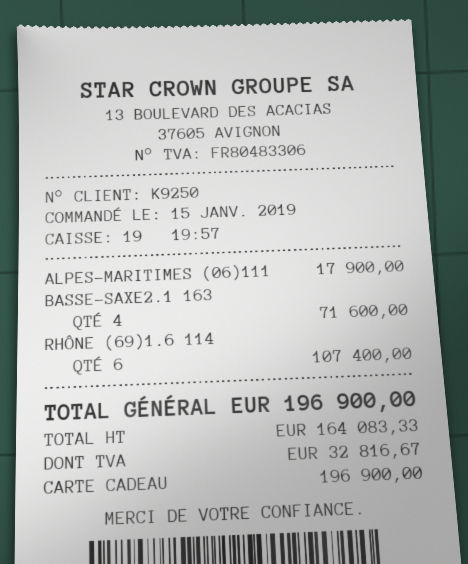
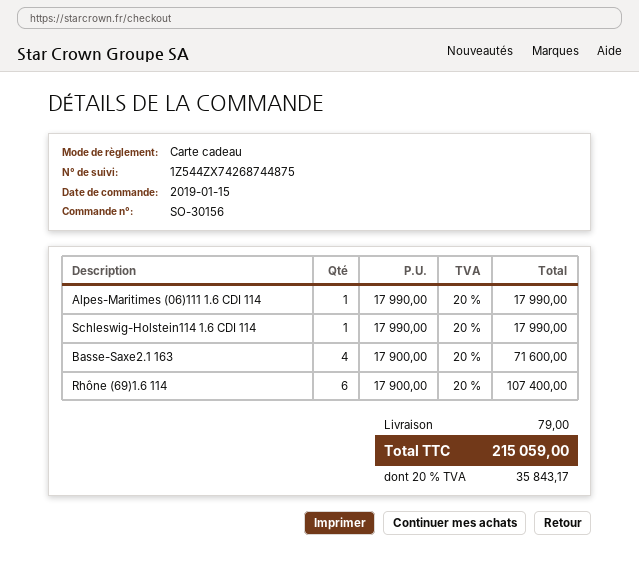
ALPES-MARITIMES (06)111: 1 for 17900.00 -> 1 for 17990.00
Schleswig-Holstein114 1.6 CDI 114: none -> 1 for 17990.00
shipping: none -> 79.00
tax: 32816.67 -> 35843.17
total: 196900.00 -> 215059.00

